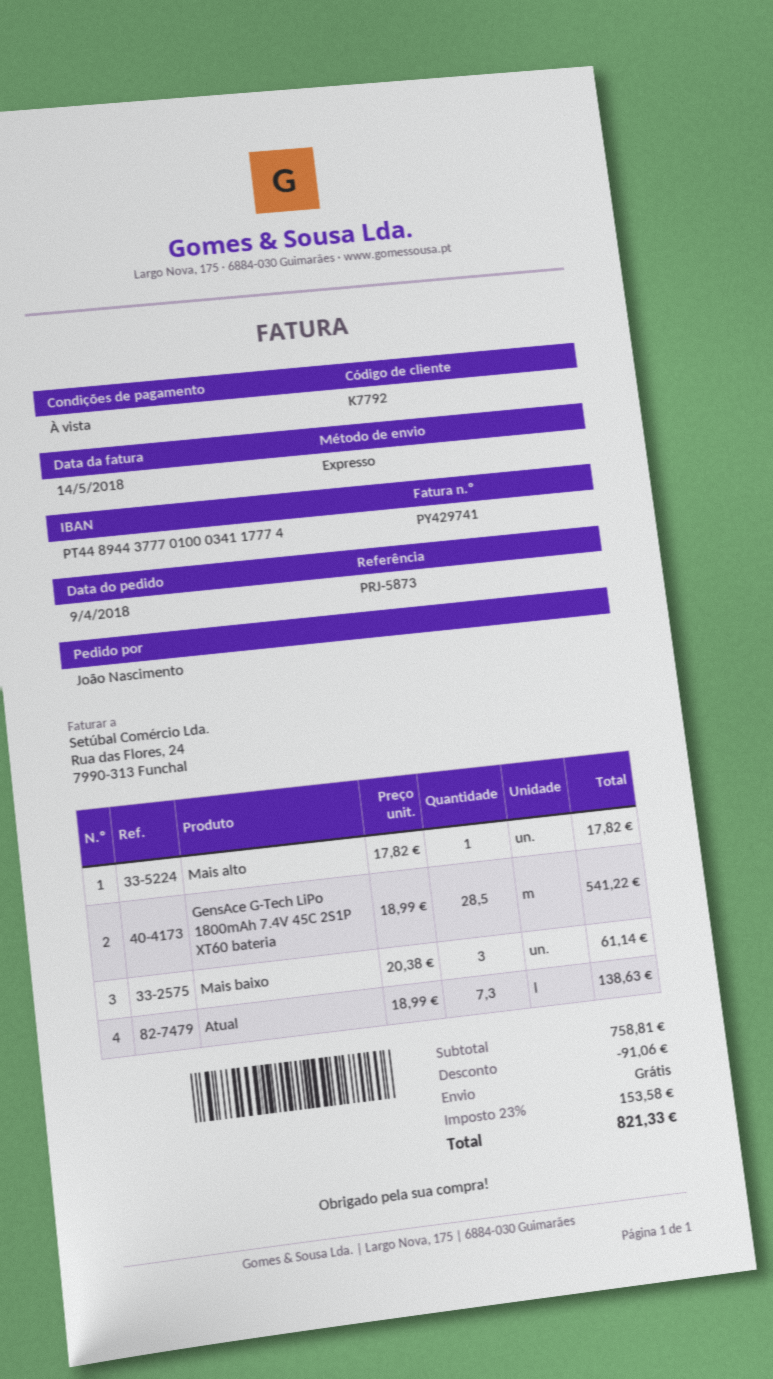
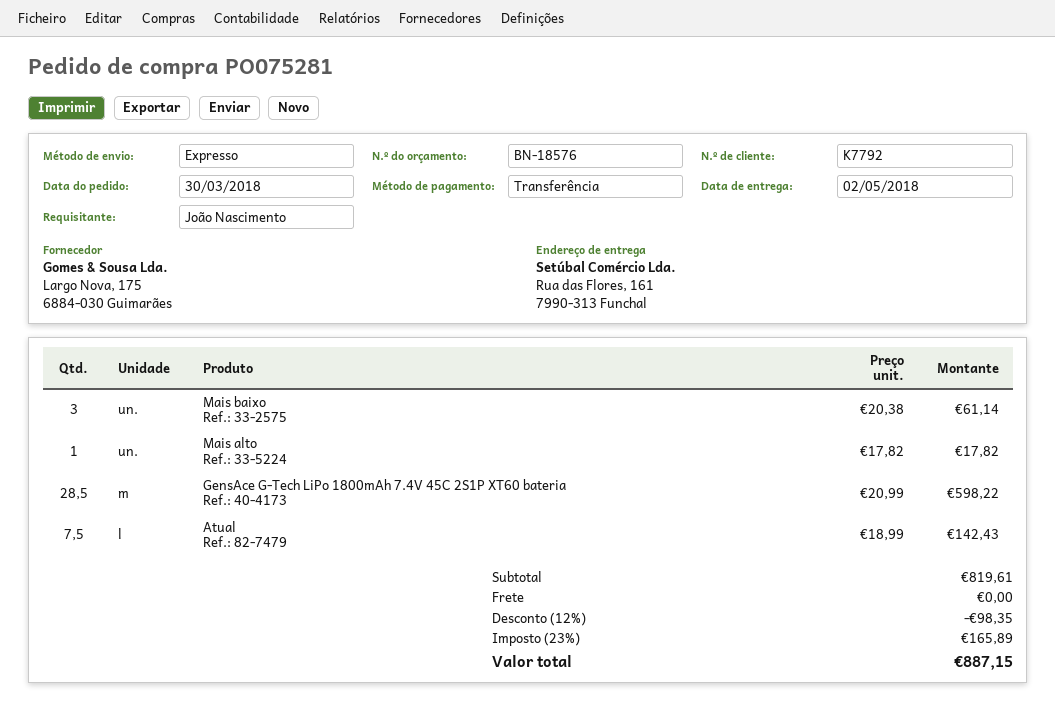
order date: 2018-04-09 -> 2018-03-30
GensAce G-Tech LiPo 1800mAh 7.4V 45C 2S1P XT60 bateria: 28.5 x 18.99 = 541.22 -> 28.5 x 20.99 = 598.22
Atual: 7.3 x 18.99 = 138.63 -> 7.5 x 18.99 = 142.43
subtotal: 758.81 -> 819.61
discount: 91.06 -> 98.35
tax: 23% = 153.58 -> 23% = 165.89
total: 821.33 -> 887.15

